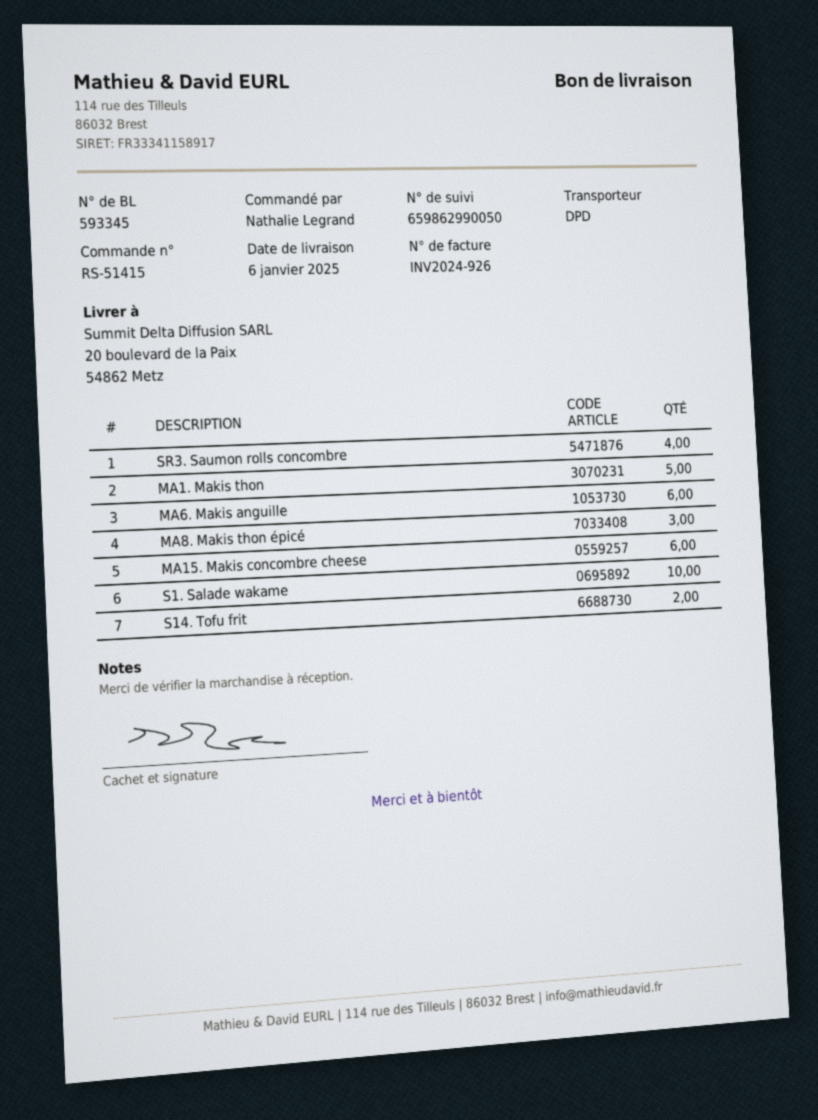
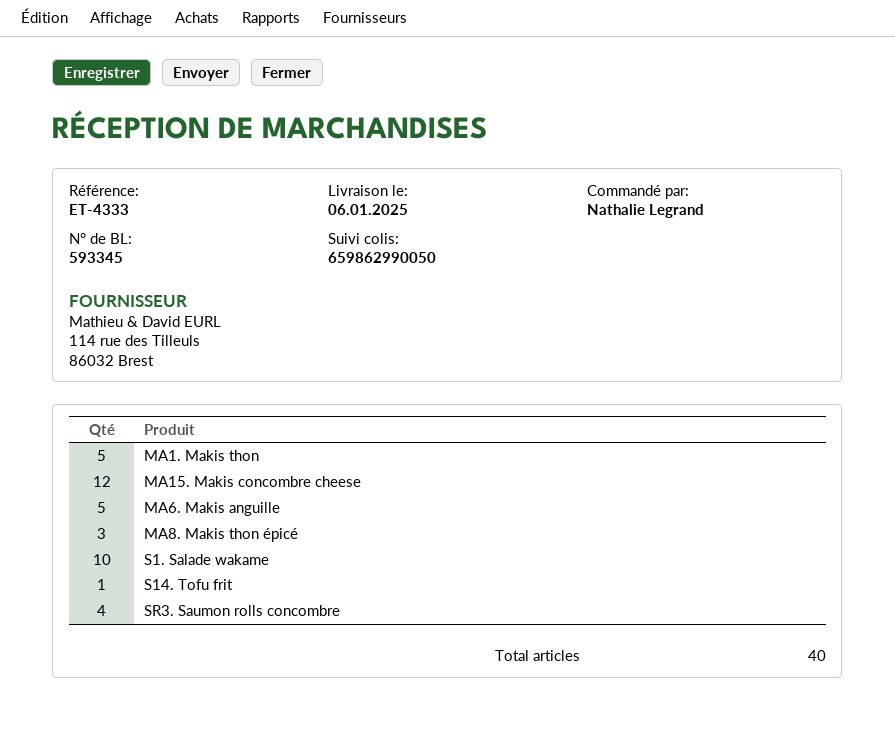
MA6. Makis anguille: 6 -> 5
MA15. Makis concombre cheese: 6 -> 12
S14. Tofu frit: 2 -> 1

